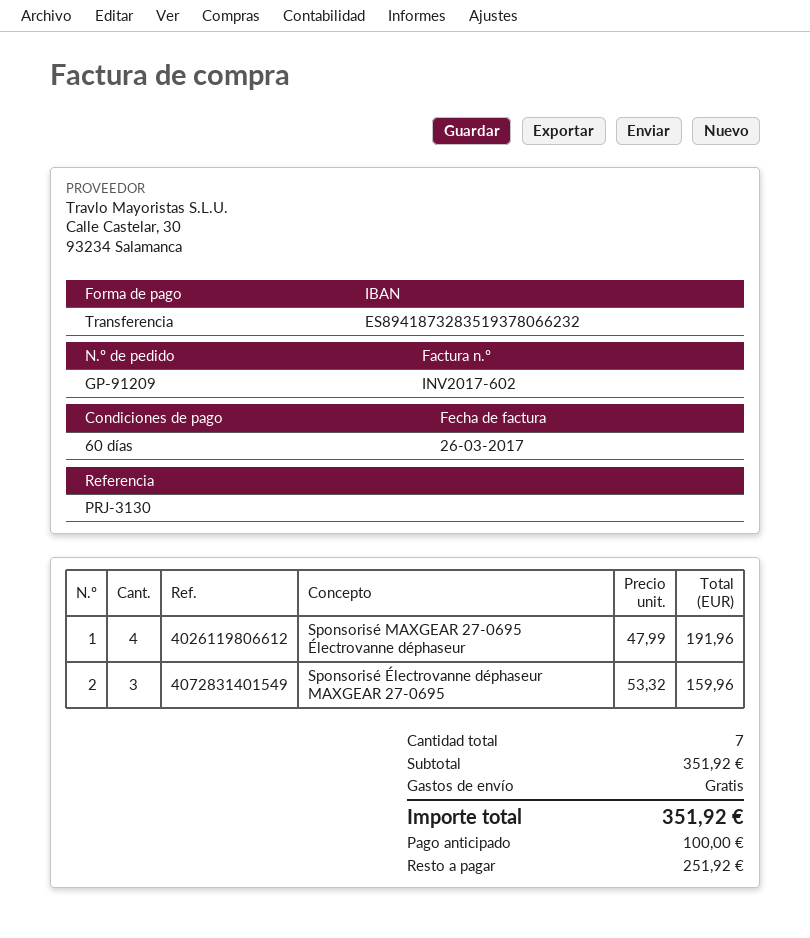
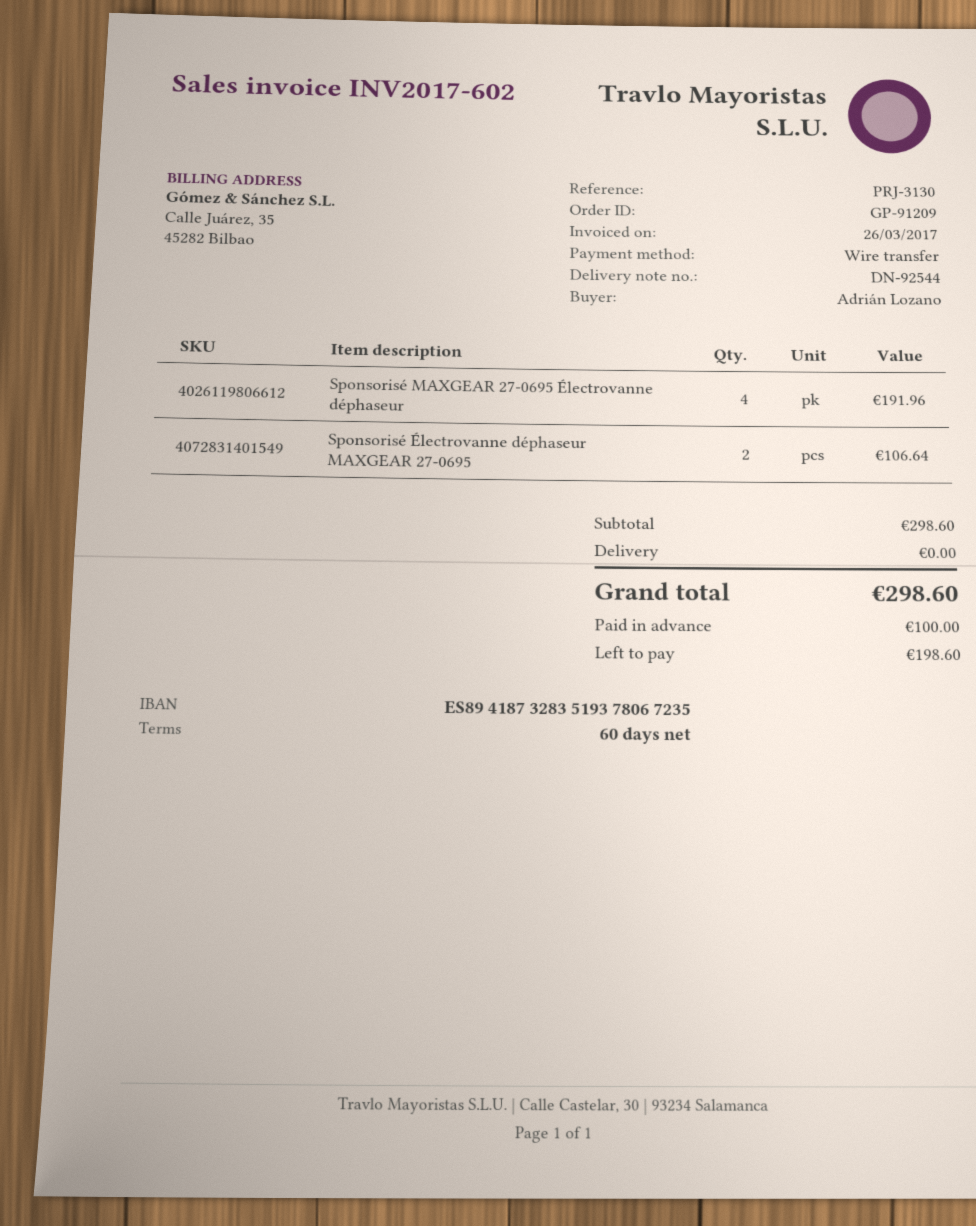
bank account: ES8941873283519378066232 -> ES8941873283519378067235
Sponsorisé Électrovanne déphaseur MAXGEAR 27-0695: 3 for 159.96 -> 2 for 106.64
subtotal: 351.92 -> 298.60
total: 351.92 -> 298.60
balance: 251.92 -> 198.60

